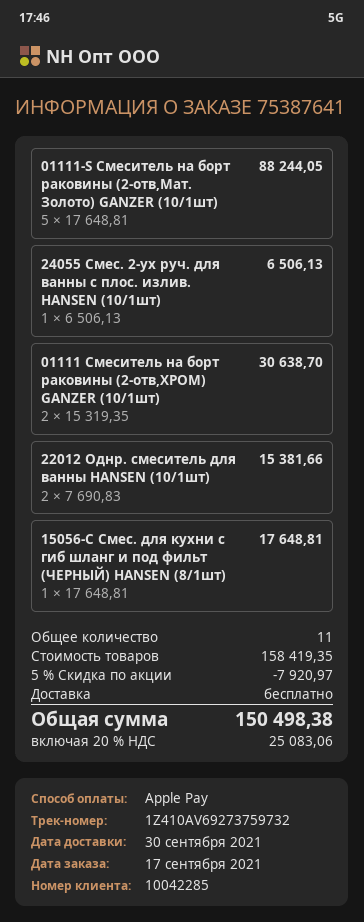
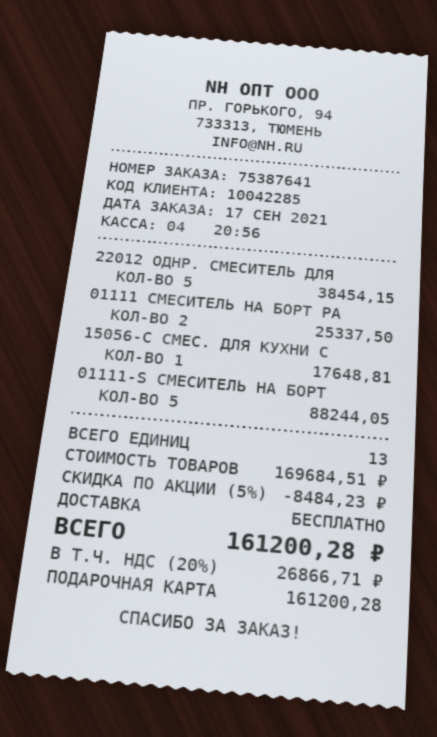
payment method: Apple Pay -> gift card
24055 Cмес. 2-ух руч. для ванны с плос. излив. HANSEN (10/1шт): 1 for 6506.13 -> none
01111 Смеситель на борт раковины (2-отв,ХРОМ) GANZER (10/1шт): 2 for 30638.70 -> 2 for 25337.50
22012 Однр. смеситель для ванны HANSEN (10/1шт): 2 for 15381.66 -> 5 for 38454.15
total quantity: 11 -> 13
subtotal: 158419.35 -> 169684.51
discount: 5% = 7920.97 -> 5% = 8484.23
tax: 20% = 25083.06 -> 20% = 26866.71
total: 150498.38 -> 161200.28

